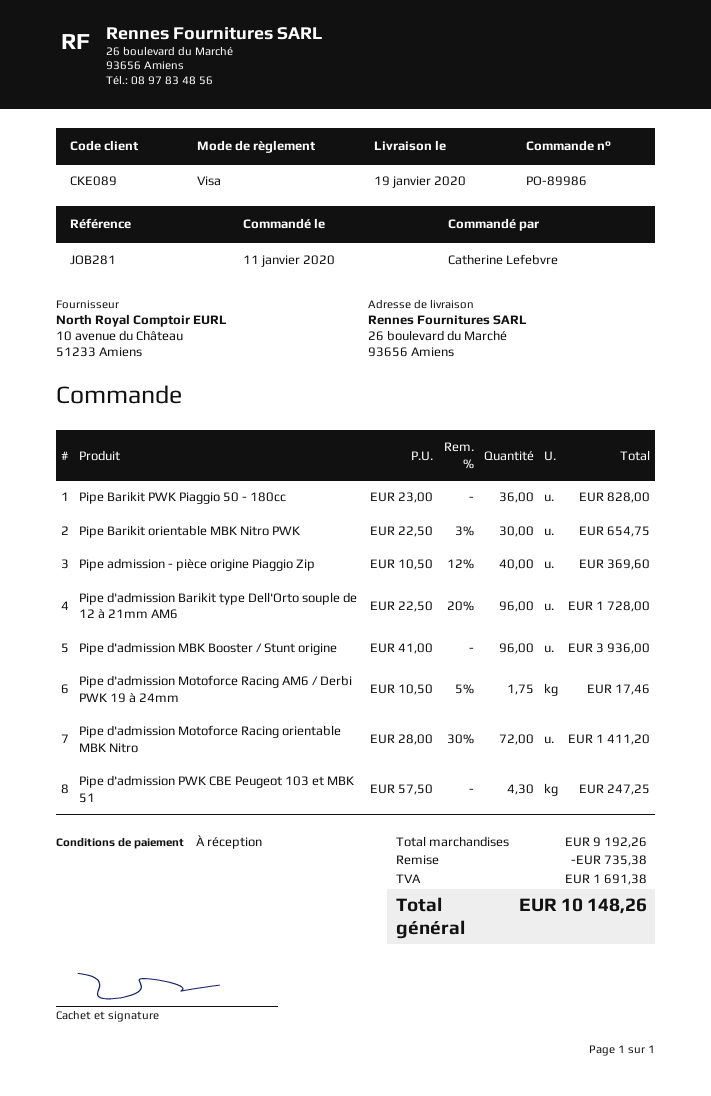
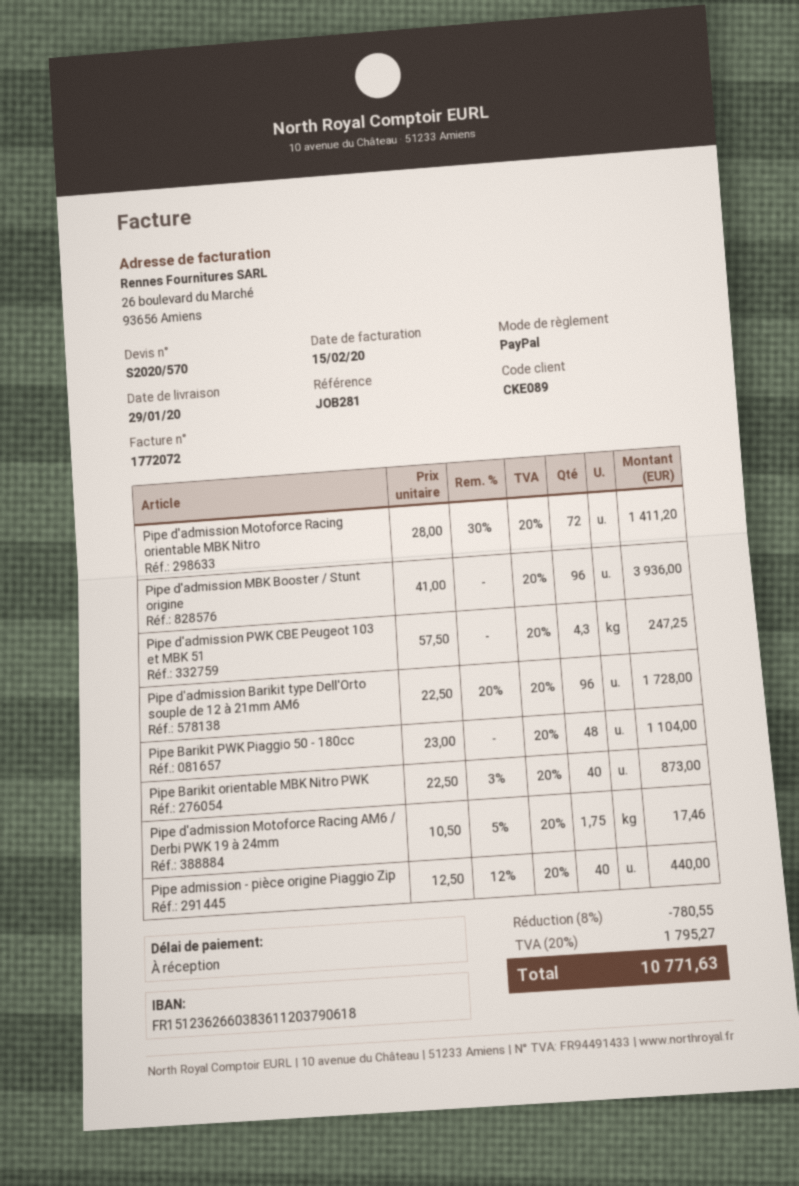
delivery date: 2020-01-19 -> 2020-01-29
payment method: Visa -> PayPal
Pipe Barikit PWK Piaggio 50 - 180cc: 36 x 23.00 = 828.00 -> 48 x 23.00 = 1104.00
Pipe Barikit orientable MBK Nitro PWK: 30 x 22.50 - 3% = 654.75 -> 40 x 22.50 - 3% = 873.00
Pipe admission - pièce origine Piaggio Zip: 40 x 10.50 - 12% = 369.60 -> 40 x 12.50 - 12% = 440.00
discount: 735.38 -> 780.55
tax: 1691.38 -> 1795.27
total: 10148.26 -> 10771.63

